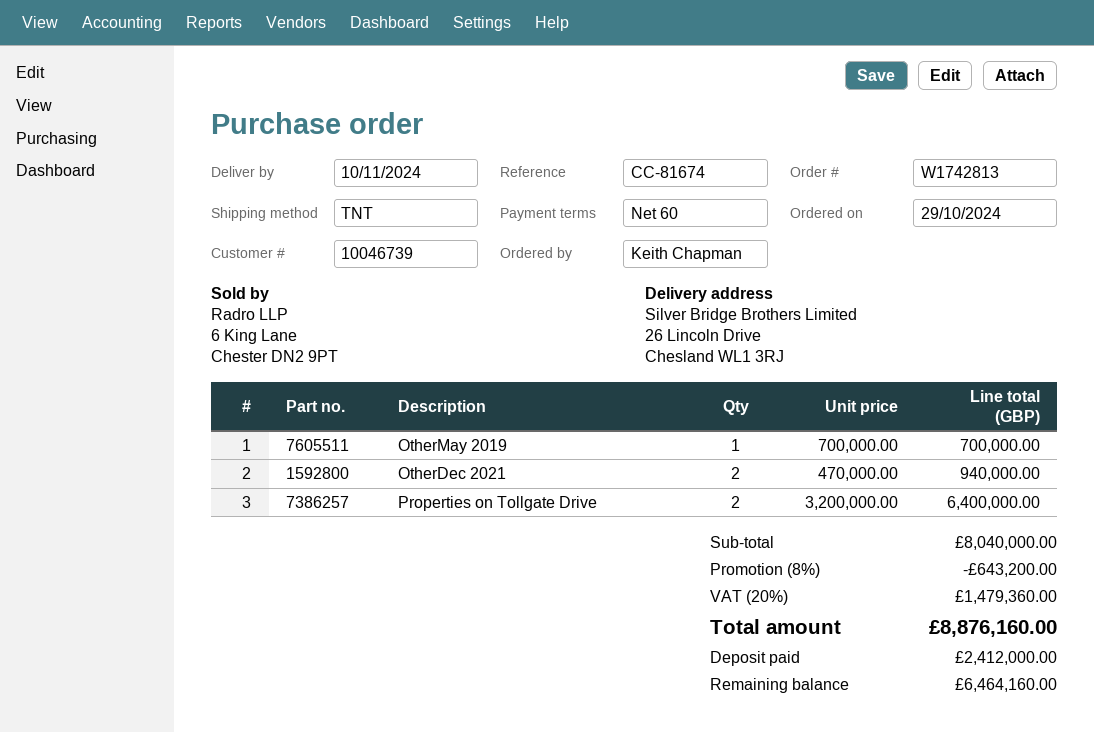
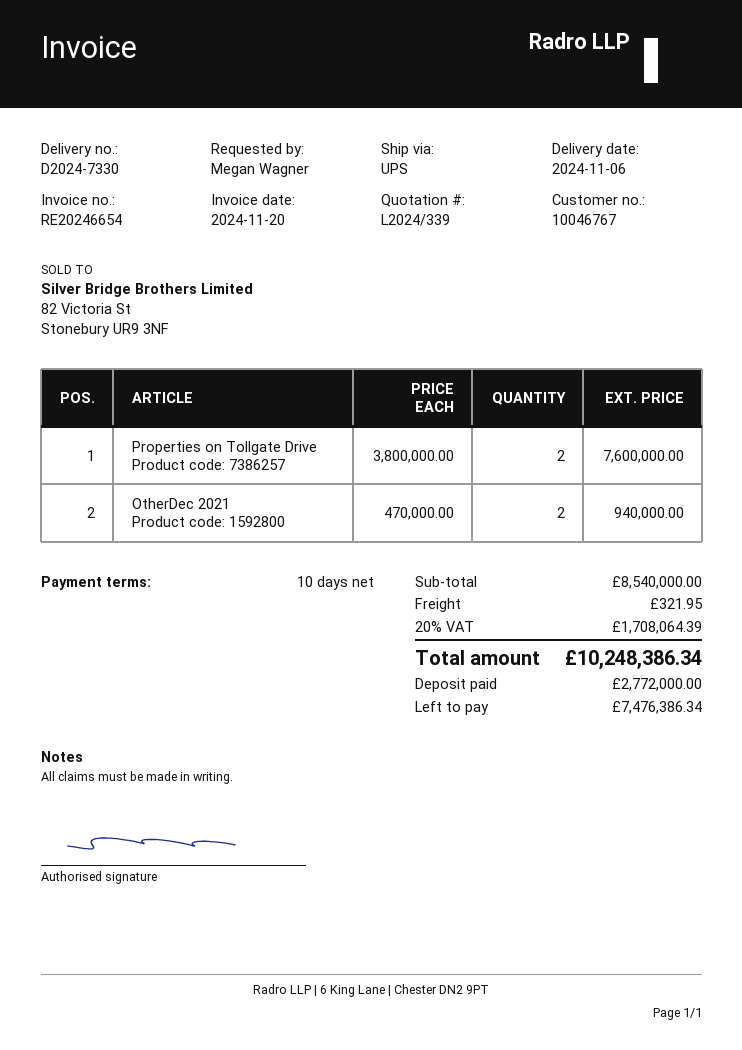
delivery date: 2024-11-10 -> 2024-11-06
payment terms: 60 days -> 10 days
customer number: 10046739 -> 10046767
ordered by: Keith Chapman -> Megan Wagner
shipping method: TNT -> UPS
OtherMay 2019: 1 x 700000.00 = 700000.00 -> none
Properties on Tollgate Drive: 2 x 3200000.00 = 6400000.00 -> 2 x 3800000.00 = 7600000.00
subtotal: 8040000.00 -> 8540000.00
discount: 8% = 643200.00 -> none
shipping: none -> 321.95
tax: 20% = 1479360.00 -> 20% = 1708064.39
total: 8876160.00 -> 10248386.34
deposit: 2412000.00 -> 2772000.00
balance: 6464160.00 -> 7476386.34

